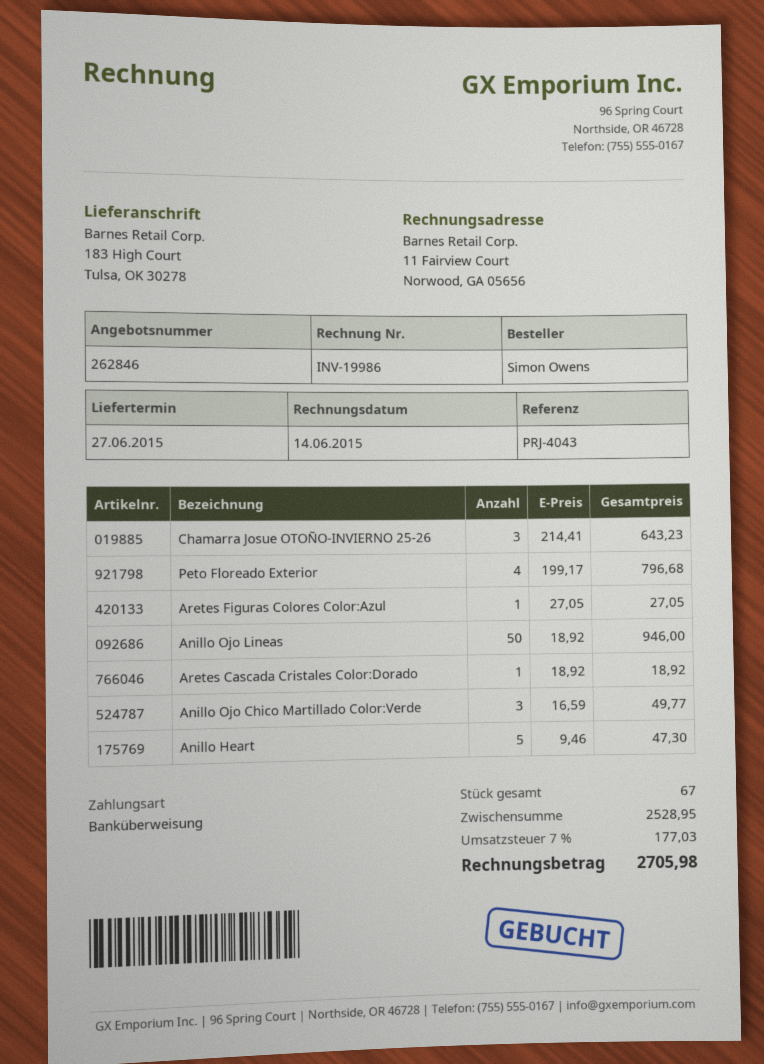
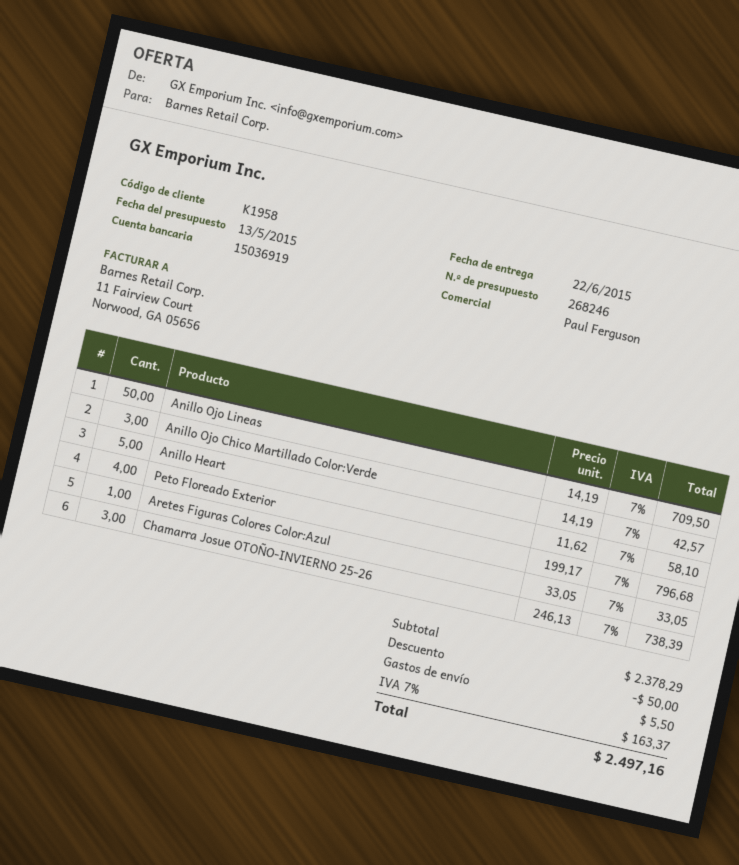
quote number: 262846 -> 268246
delivery date: 2015-06-27 -> 2015-06-22
Chamarra Josue OTOÑO-INVIERNO 25-26: 3 x 214.41 = 643.23 -> 3 x 246.13 = 738.39
Aretes Figuras Colores Color:Azul: 1 x 27.05 = 27.05 -> 1 x 33.05 = 33.05
Anillo Ojo Lineas: 50 x 18.92 = 946.00 -> 50 x 14.19 = 709.50
Aretes Cascada Cristales Color:Dorado: 1 x 18.92 = 18.92 -> none
Anillo Ojo Chico Martillado Color:Verde: 3 x 16.59 = 49.77 -> 3 x 14.19 = 42.57
Anillo Heart: 5 x 9.46 = 47.30 -> 5 x 11.62 = 58.10
subtotal: 2528.95 -> 2378.29
discount: none -> 50.00
shipping: none -> 5.50
tax: 7% = 177.03 -> 7% = 163.37
total: 2705.98 -> 2497.16

